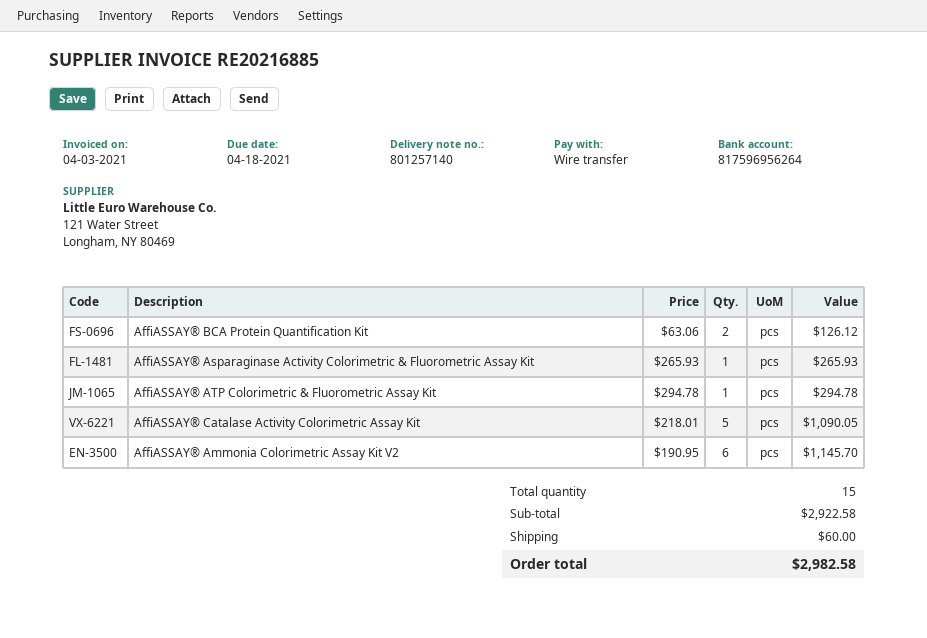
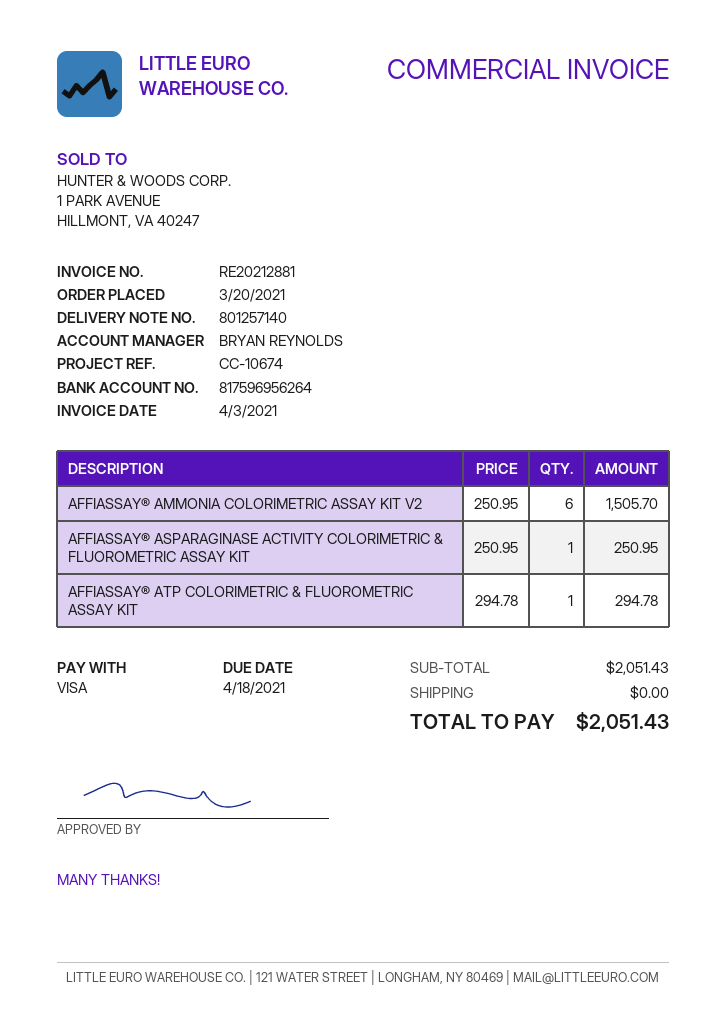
invoice number: RE20216885 -> RE20212881
payment method: bank transfer -> Visa
AffiASSAY® BCA Protein Quantification Kit: 2 x 63.06 = 126.12 -> none
AffiASSAY® Asparaginase Activity Colorimetric & Fluorometric Assay Kit: 1 x 265.93 = 265.93 -> 1 x 250.95 = 250.95
AffiASSAY® Catalase Activity Colorimetric Assay Kit: 5 x 218.01 = 1090.05 -> none
AffiASSAY® Ammonia Colorimetric Assay Kit V2: 6 x 190.95 = 1145.70 -> 6 x 250.95 = 1505.70
subtotal: 2922.58 -> 2051.43
shipping: 60.00 -> 0.00
total: 2982.58 -> 2051.43

